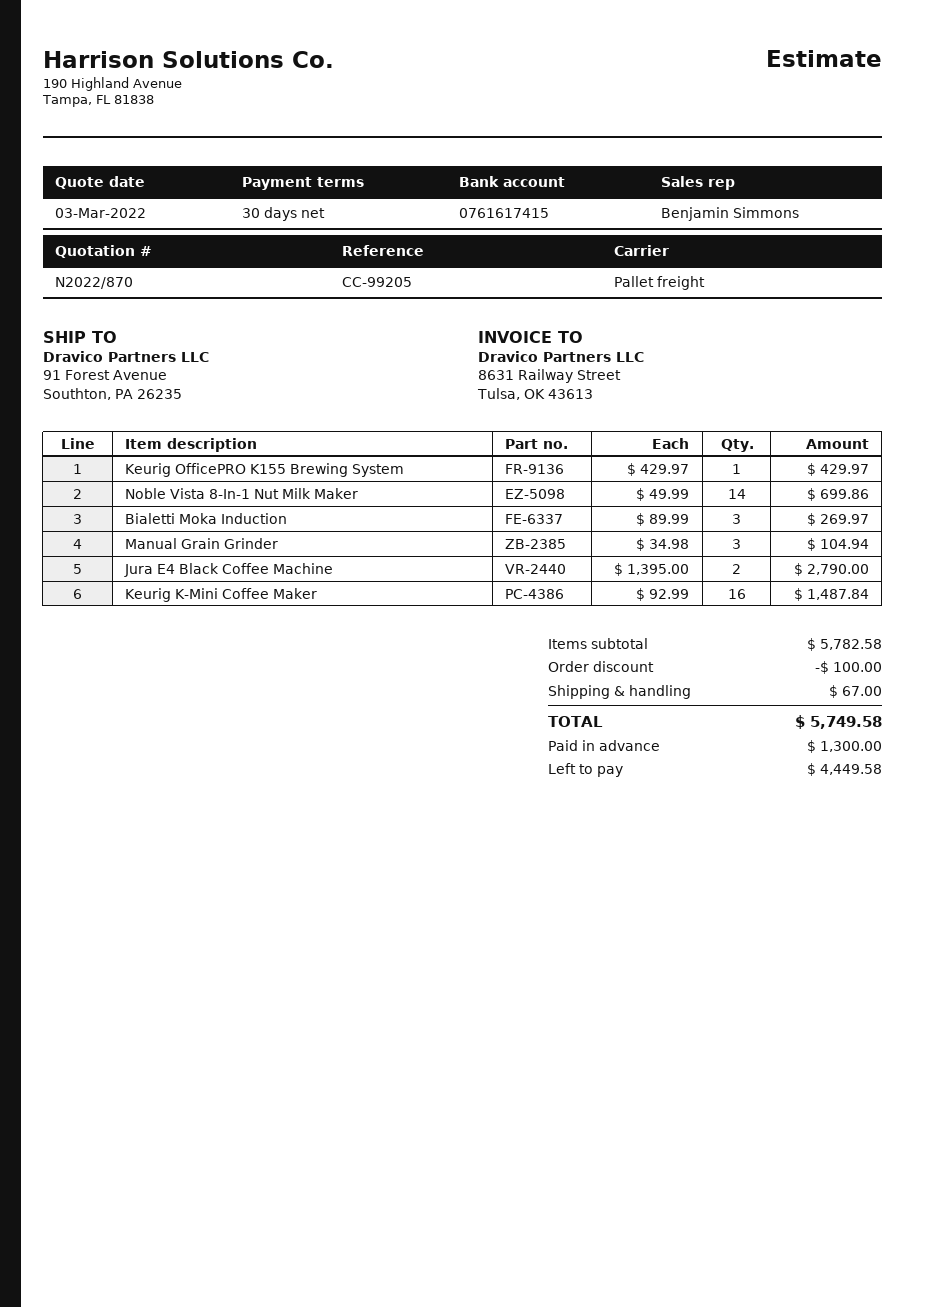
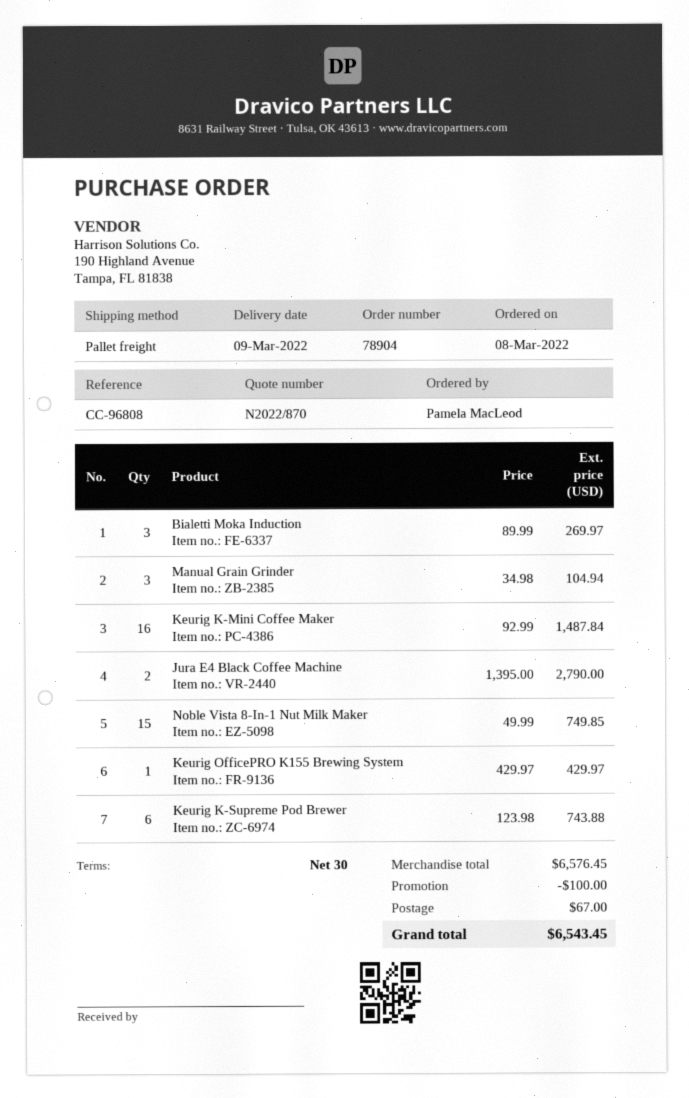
reference: CC-99205 -> CC-96808
Noble Vista 8-In-1 Nut Milk Maker: 14 x 49.99 = 699.86 -> 15 x 49.99 = 749.85
Keurig K-Supreme Pod Brewer: none -> 6 x 123.98 = 743.88
subtotal: 5782.58 -> 6576.45
total: 5749.58 -> 6543.45

